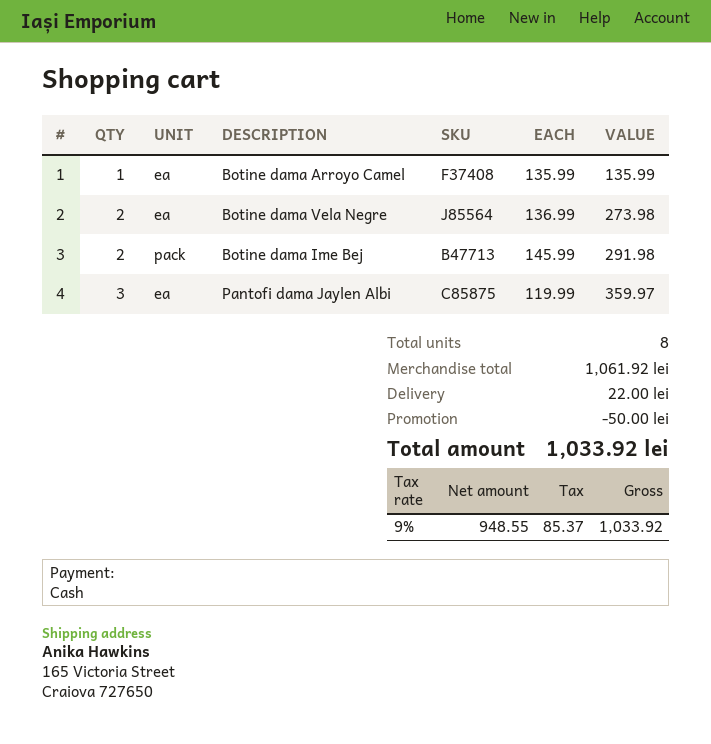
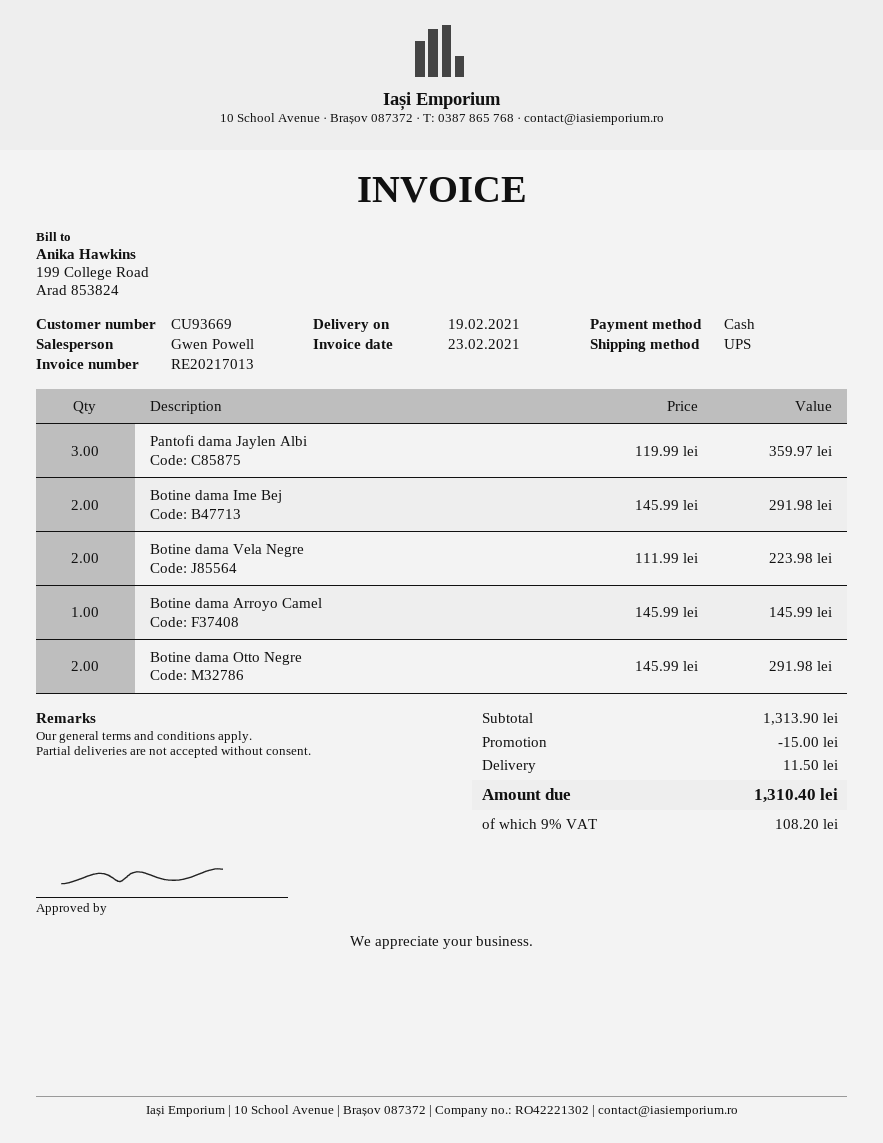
Botine dama Arroyo Camel: 1 x 135.99 = 135.99 -> 1 x 145.99 = 145.99
Botine dama Vela Negre: 2 x 136.99 = 273.98 -> 2 x 111.99 = 223.98
Botine dama Otto Negre: none -> 2 x 145.99 = 291.98
subtotal: 1061.92 -> 1313.90
discount: 50.00 -> 15.00
shipping: 22.00 -> 11.50
tax: 9% = 85.37 -> 9% = 108.20
total: 1033.92 -> 1310.40

